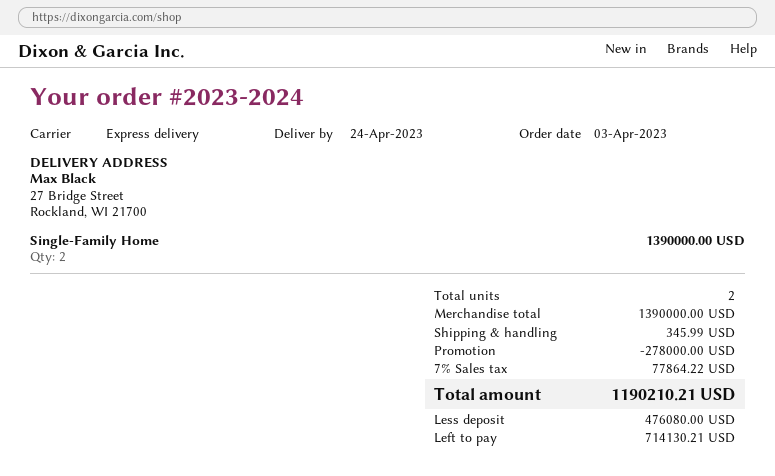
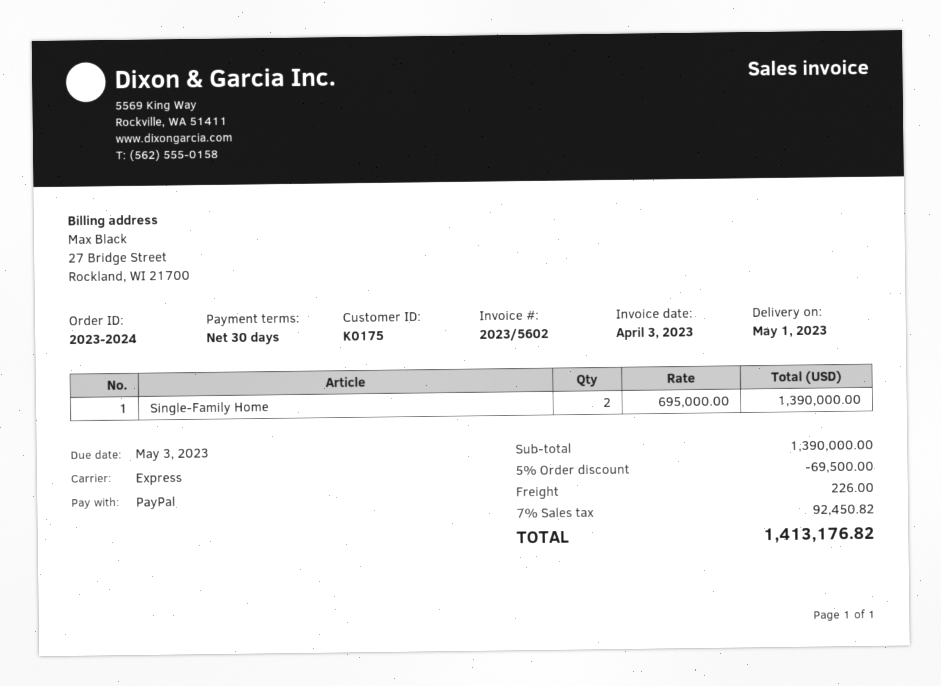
delivery date: 2023-04-24 -> 2023-05-01
discount: 278000.00 -> 69500.00
shipping: 345.99 -> 226.00
tax: 7% = 77864.22 -> 7% = 92450.82
total: 1190210.21 -> 1413176.82

